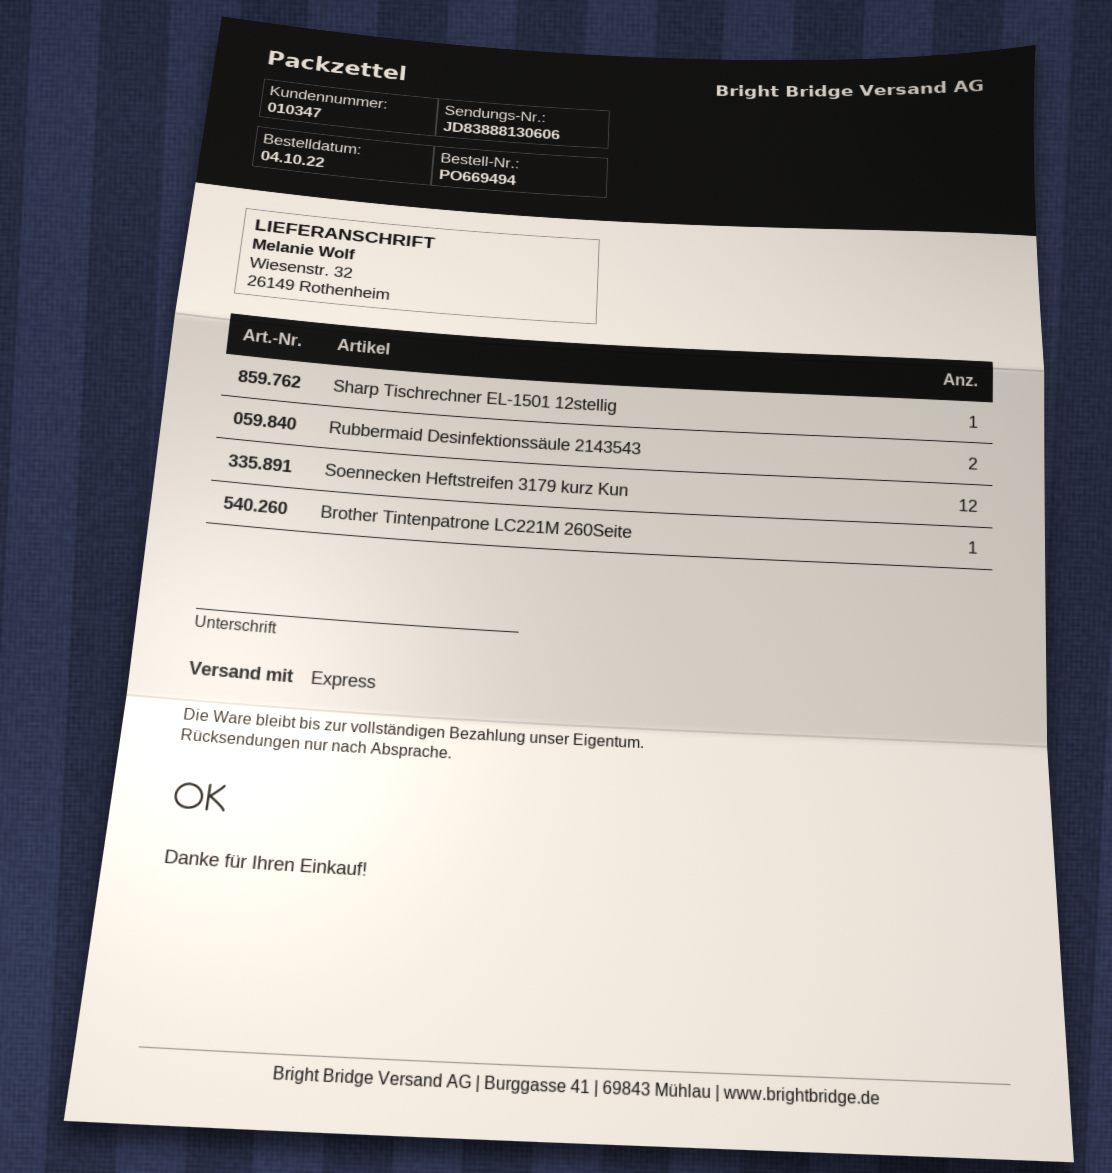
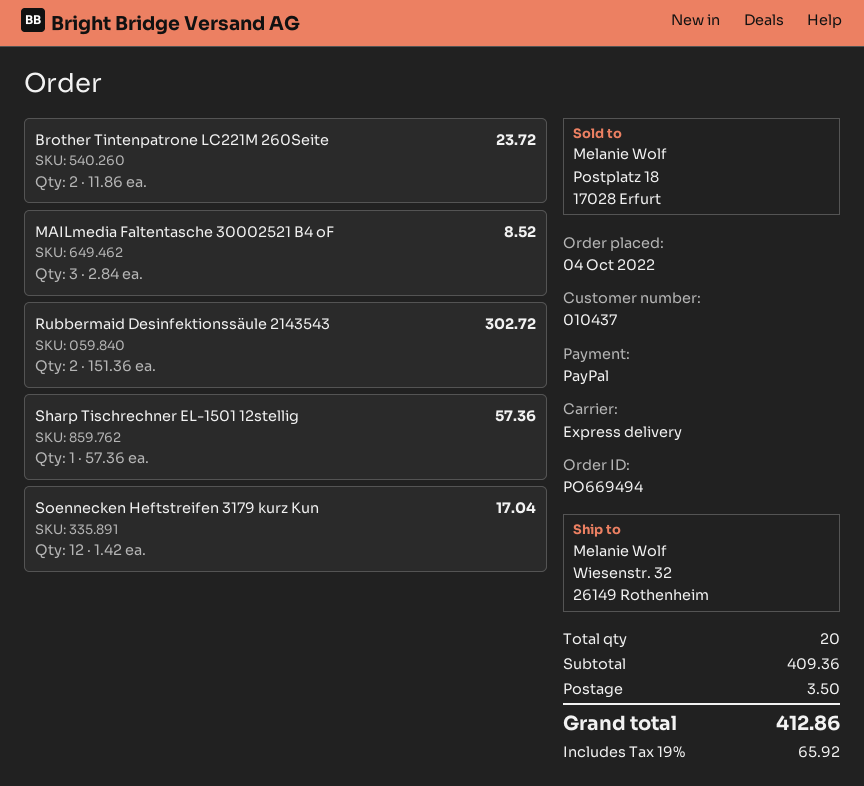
customer number: 010347 -> 010437
Brother Tintenpatrone LC221M 260Seite: 1 -> 2
MAILmedia Faltentasche 30002521 B4 oF: none -> 3

